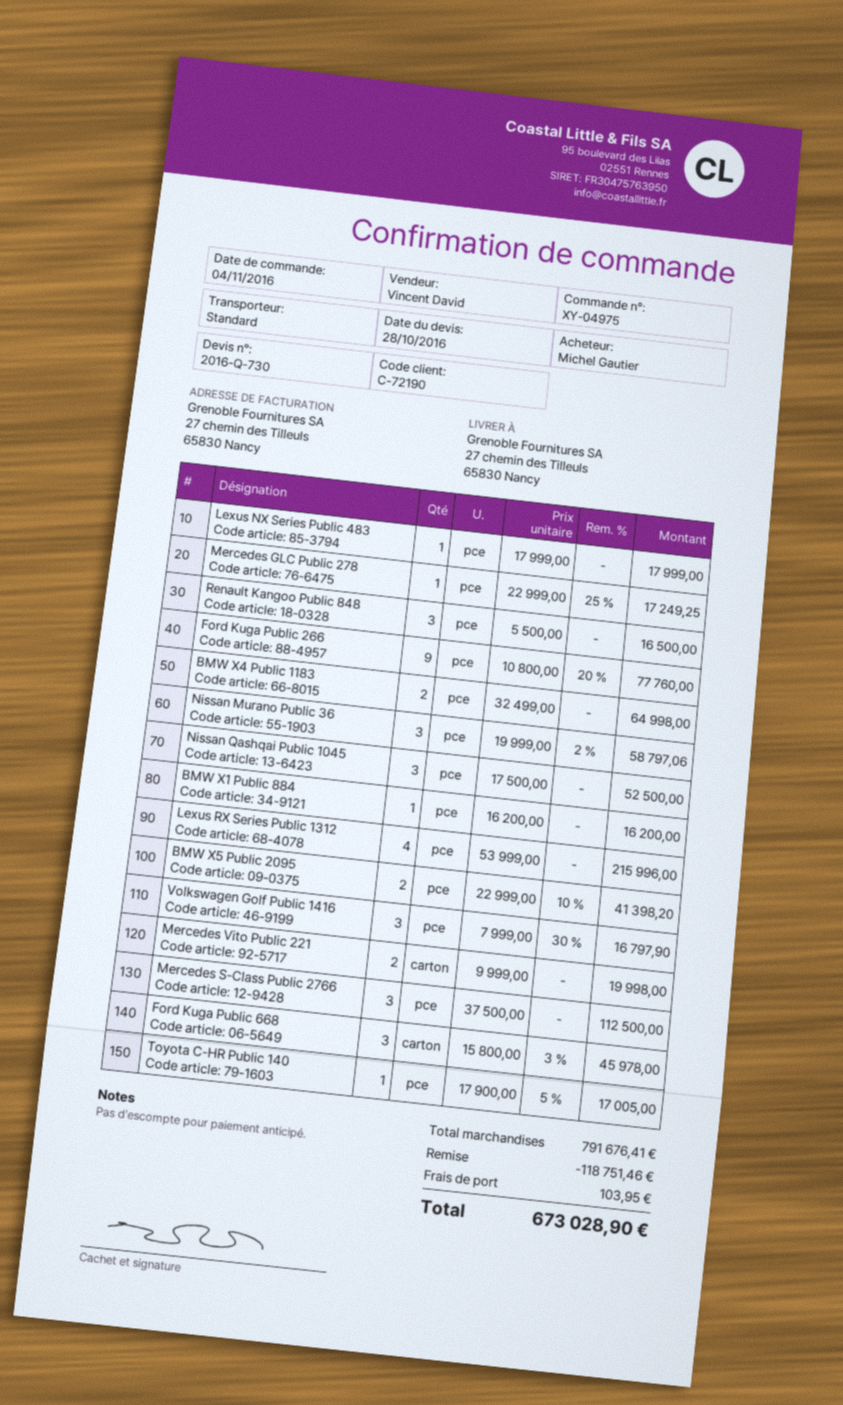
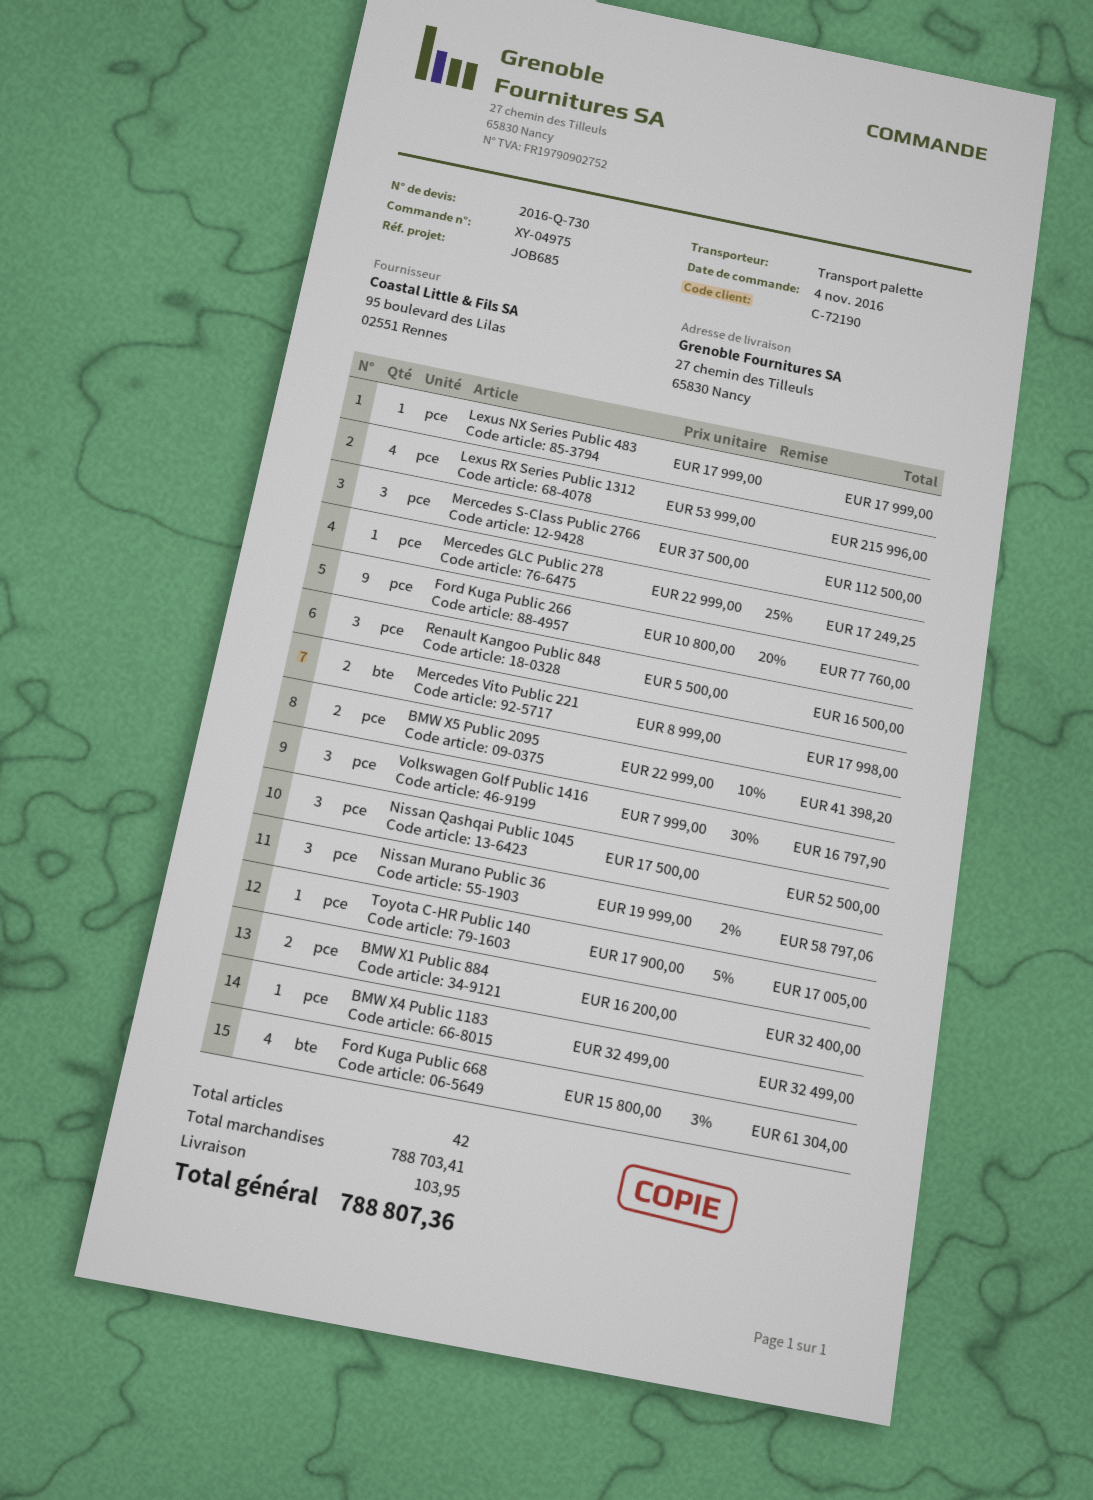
shipping method: standard -> pallet freight
BMW X4 Public 1183: 2 x 32499.00 = 64998.00 -> 1 x 32499.00 = 32499.00
BMW X1 Public 884: 1 x 16200.00 = 16200.00 -> 2 x 16200.00 = 32400.00
Mercedes Vito Public 221: 2 x 9999.00 = 19998.00 -> 2 x 8999.00 = 17998.00
Ford Kuga Public 668: 3 x 15800.00 - 3% = 45978.00 -> 4 x 15800.00 - 3% = 61304.00
subtotal: 791676.41 -> 788703.41
discount: 118751.46 -> none
total: 673028.90 -> 788807.36

